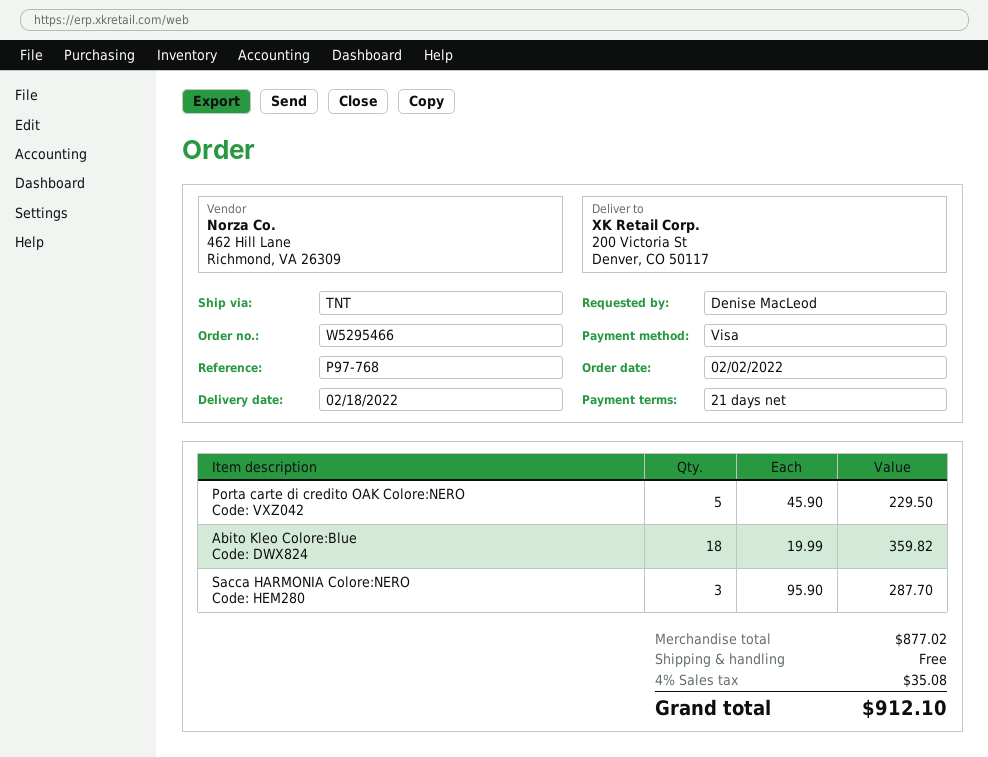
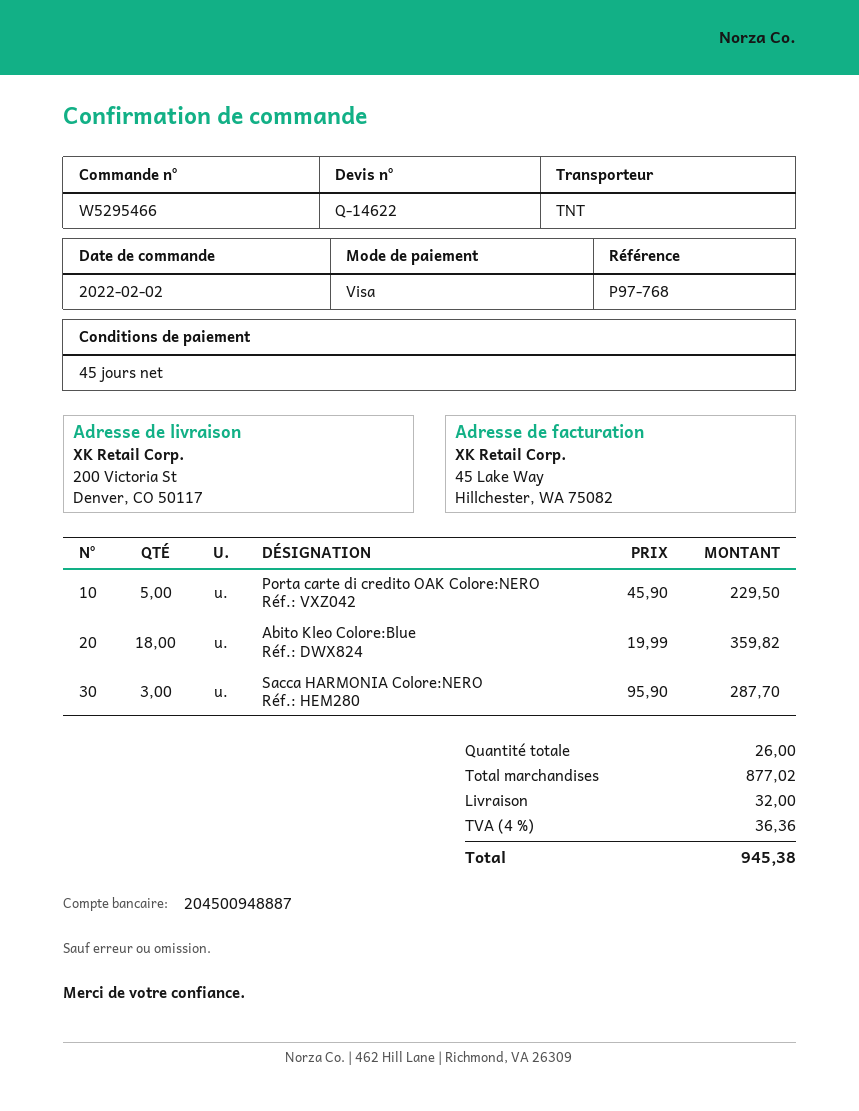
payment terms: 21 days -> 45 days
shipping: 0.00 -> 32.00
tax: 4% = 35.08 -> 4% = 36.36
total: 912.10 -> 945.38

